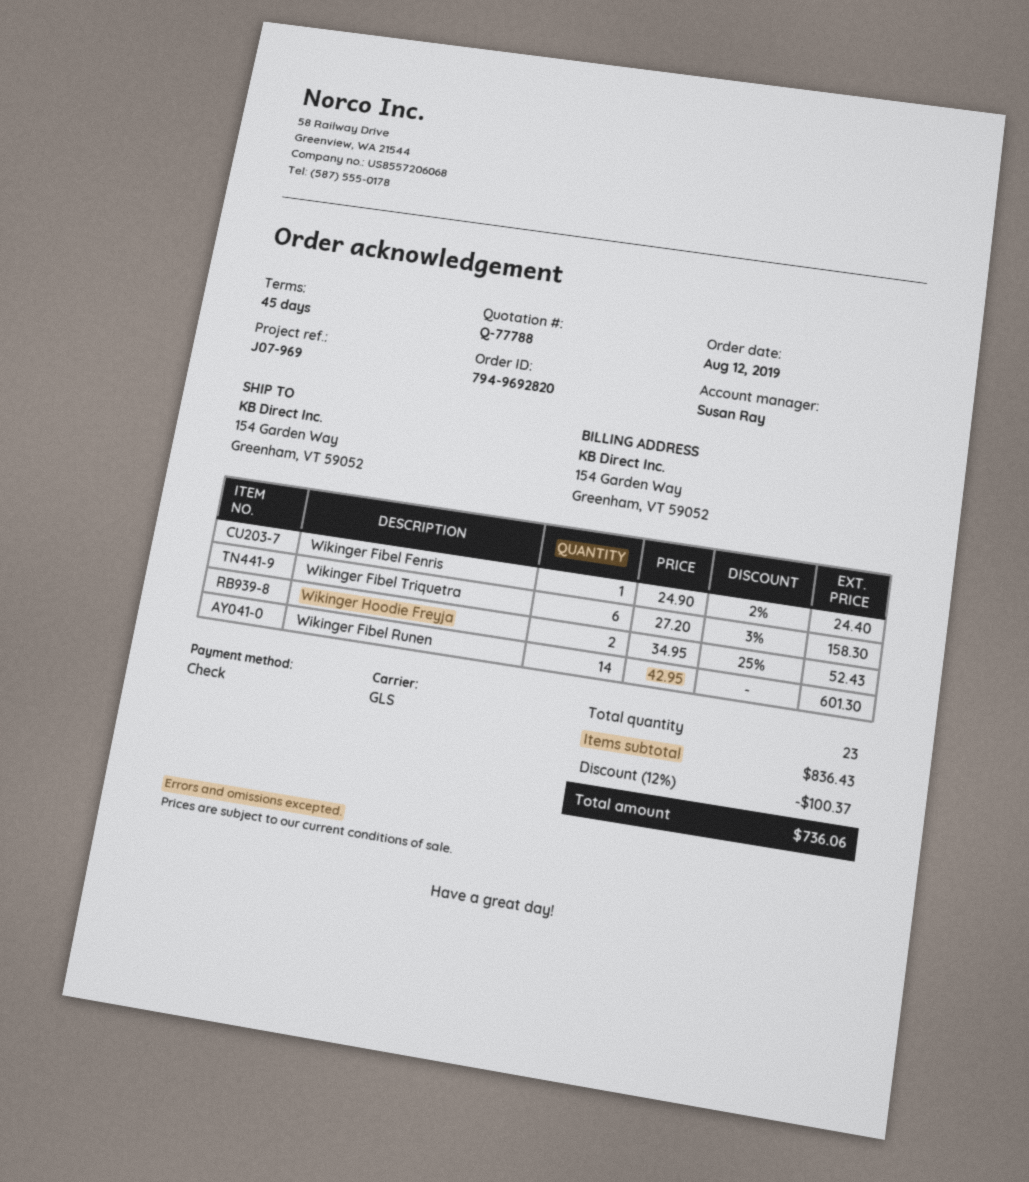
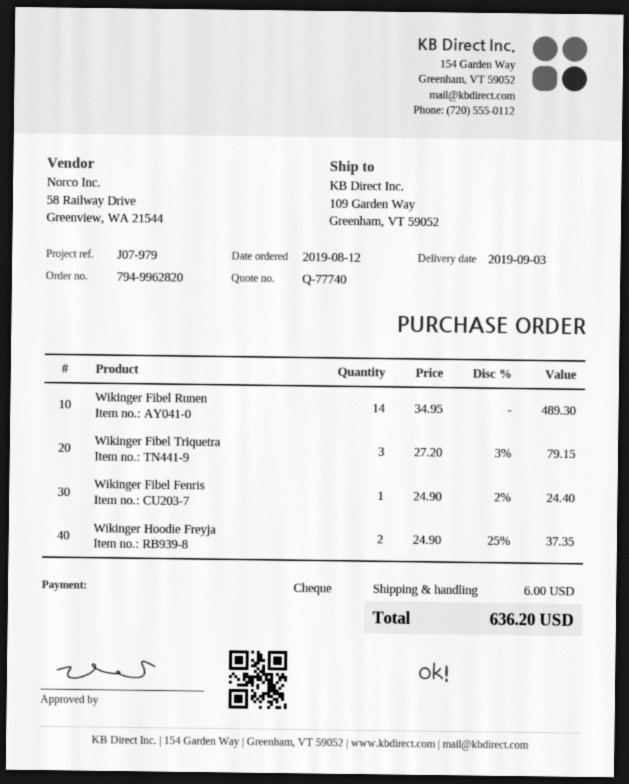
quote number: Q-77788 -> Q-77740
order number: 794-9692820 -> 794-9962820
reference: J07-969 -> J07-979
ship to: 154 Garden Way, Greenham, VT 59052 -> 109 Garden Way, Greenham, VT 59052
Wikinger Fibel Triquetra: 6 x 27.20 - 3% = 158.30 -> 3 x 27.20 - 3% = 79.15
Wikinger Hoodie Freyja: 2 x 34.95 - 25% = 52.43 -> 2 x 24.90 - 25% = 37.35
Wikinger Fibel Runen: 14 x 42.95 = 601.30 -> 14 x 34.95 = 489.30
discount: 12% = 100.37 -> none
shipping: none -> 6.00
total: 736.06 -> 636.20

